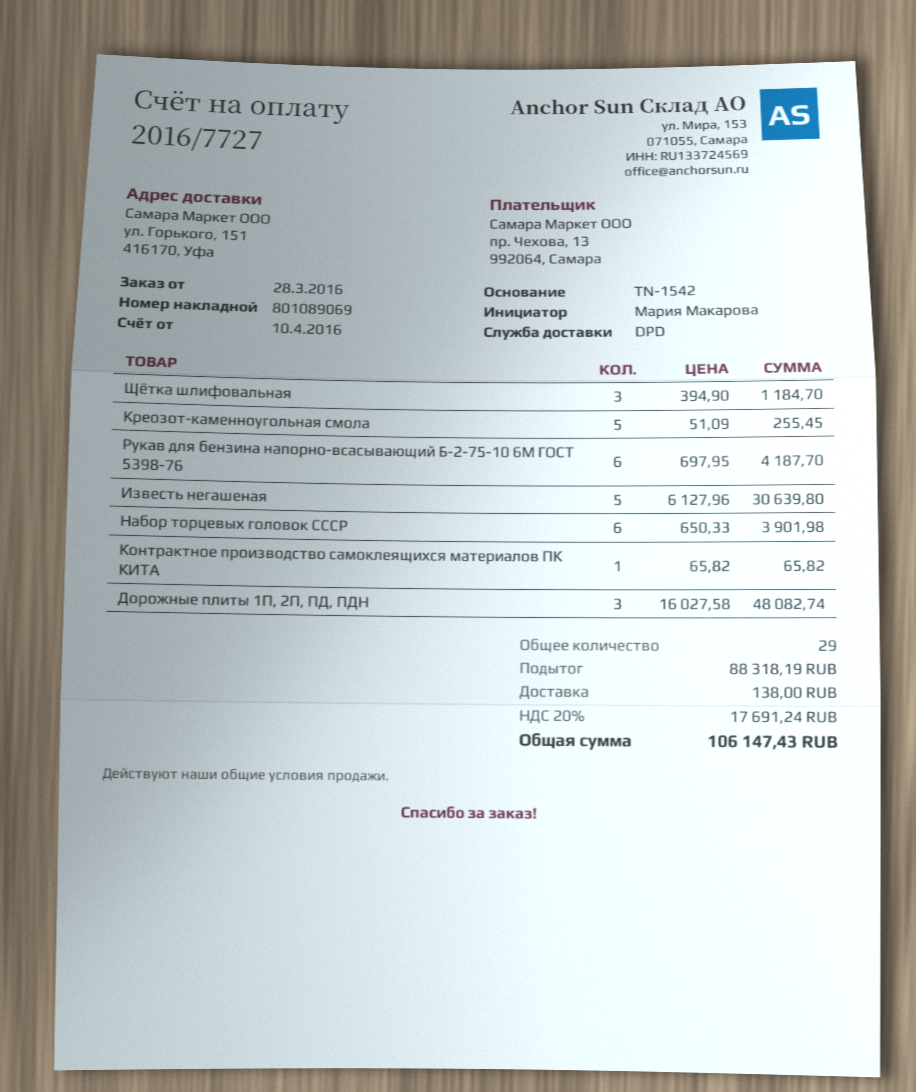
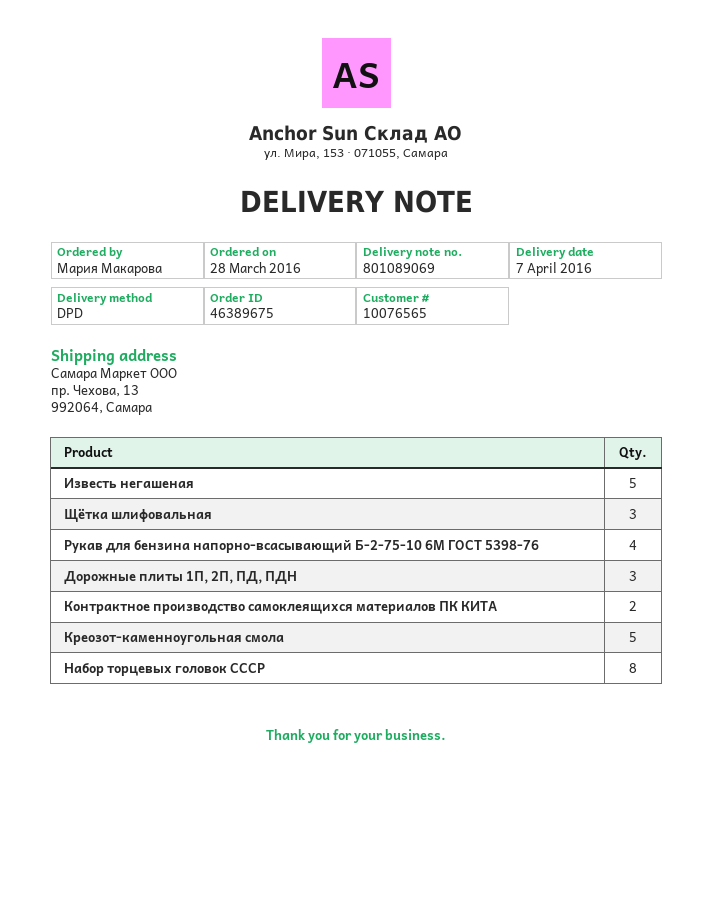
ship to: ул. Горького, 151, 416170, Уфа -> пр. Чехова, 13, 992064, Самара
Рукав для бензина напорно-всасывающий Б-2-75-10 6М ГОСТ 5398-76: 6 -> 4
Набор торцевых головок СССР: 6 -> 8
Контрактное производство самоклеящихся материалов ПК КИТА: 1 -> 2

